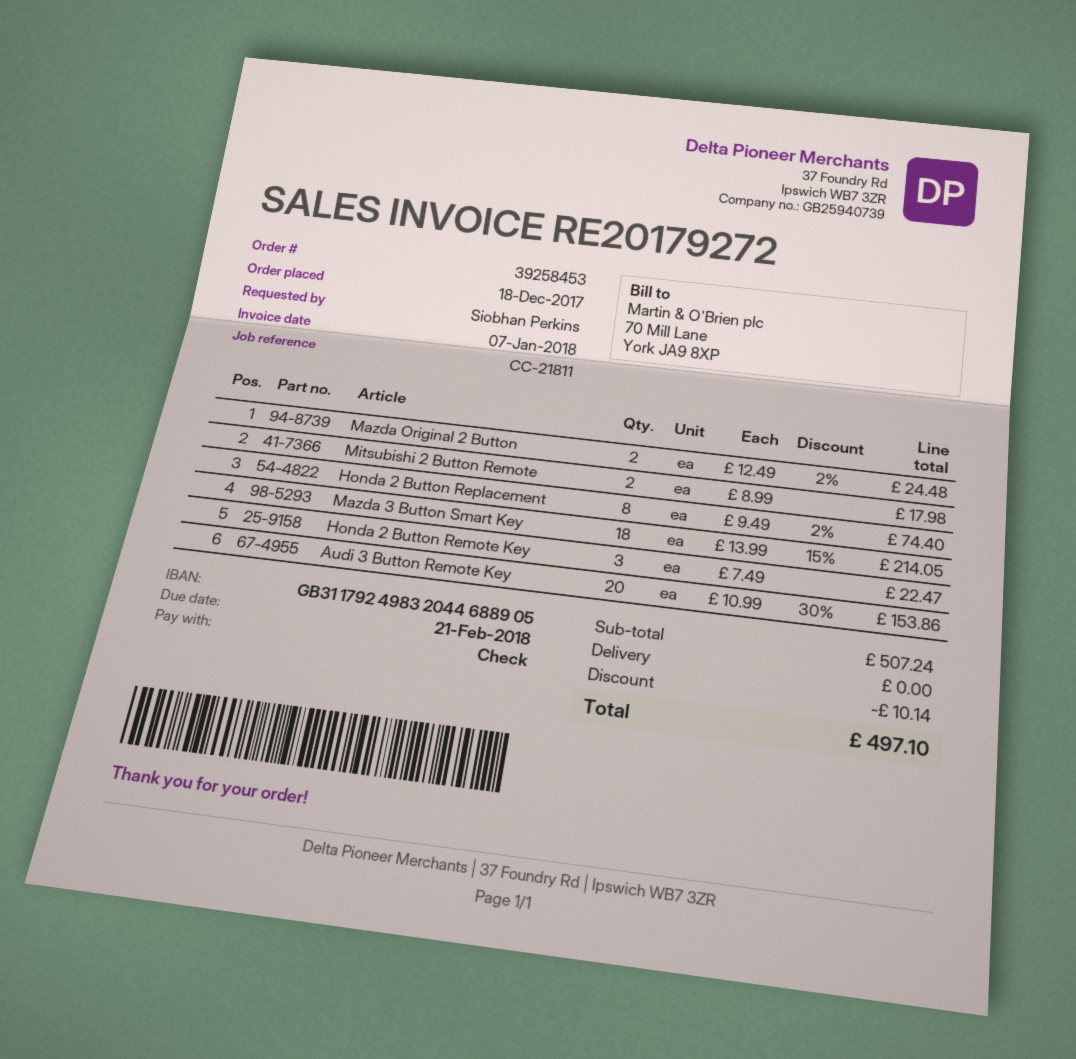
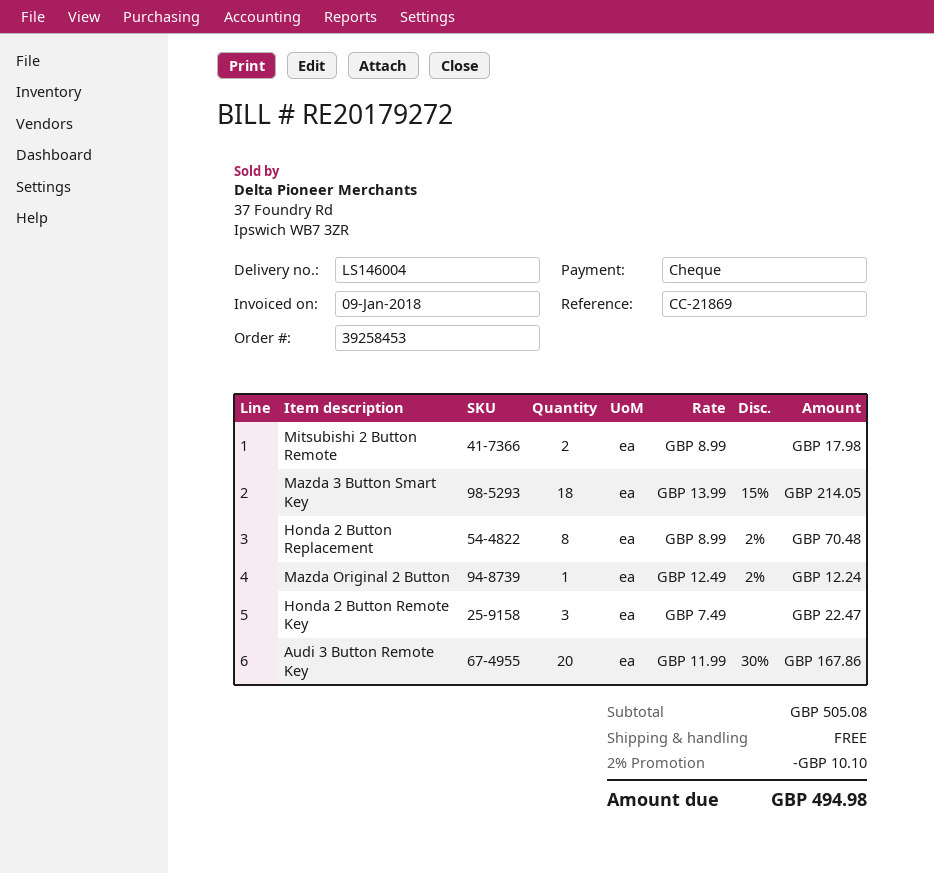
invoice date: 2018-01-07 -> 2018-01-09
reference: CC-21811 -> CC-21869
Mazda Original 2 Button: 2 x 12.49 - 2% = 24.48 -> 1 x 12.49 - 2% = 12.24
Honda 2 Button Replacement: 8 x 9.49 - 2% = 74.40 -> 8 x 8.99 - 2% = 70.48
Audi 3 Button Remote Key: 20 x 10.99 - 30% = 153.86 -> 20 x 11.99 - 30% = 167.86
subtotal: 507.24 -> 505.08
discount: 10.14 -> 10.10
total: 497.10 -> 494.98

